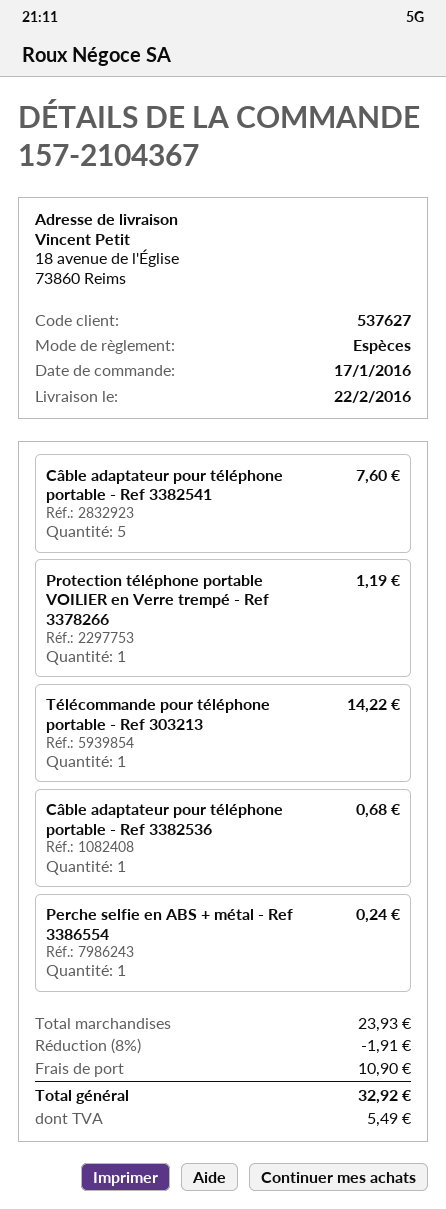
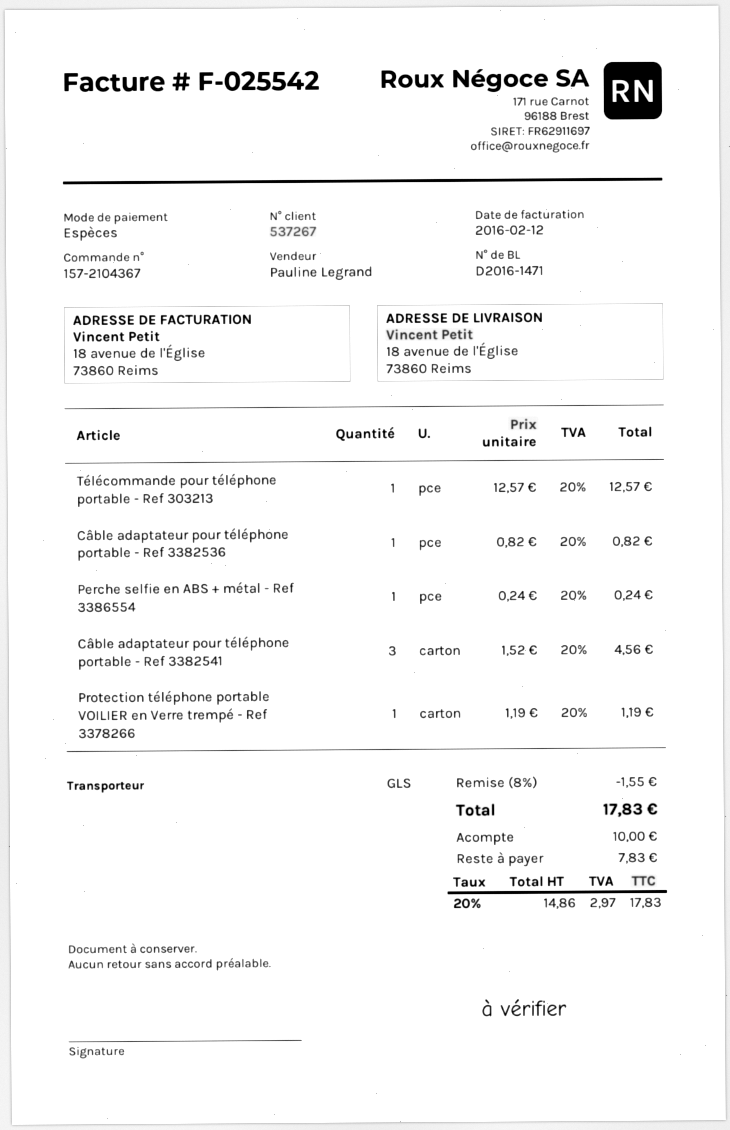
customer number: 537627 -> 537267
Câble adaptateur pour téléphone portable - Ref 3382541: 5 for 7.60 -> 3 for 4.56
Télécommande pour téléphone portable - Ref 303213: 1 for 14.22 -> 1 for 12.57
Câble adaptateur pour téléphone portable - Ref 3382536: 1 for 0.68 -> 1 for 0.82
discount: 8% = 1.91 -> 8% = 1.55
shipping: 10.90 -> none
tax: 5.49 -> 2.97
total: 32.92 -> 17.83

